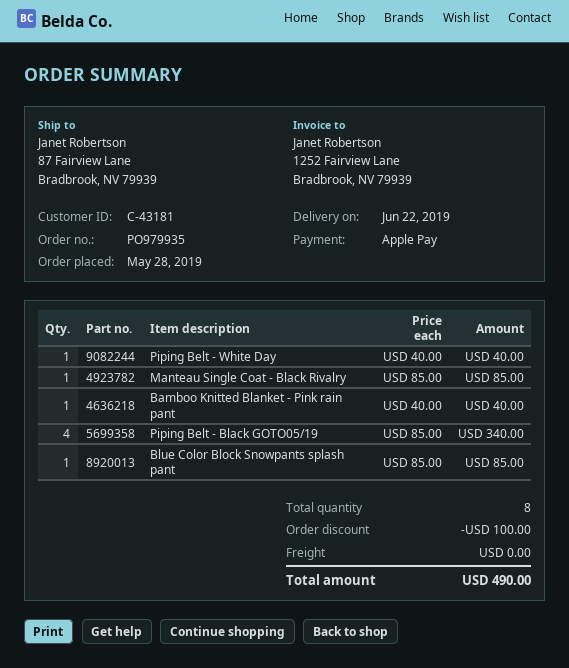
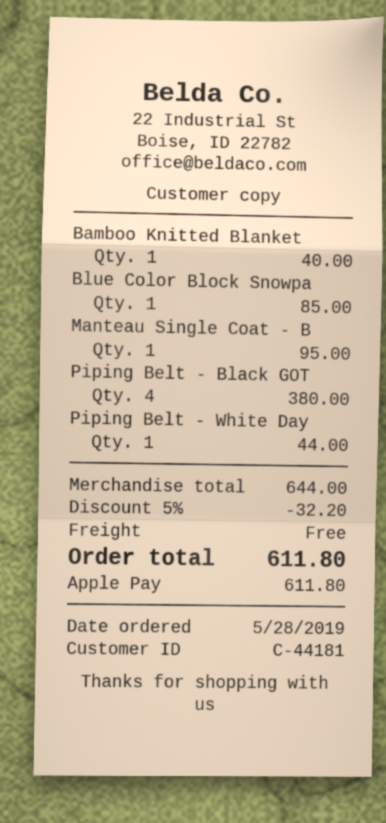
customer number: C-43181 -> C-44181
Piping Belt - White Day: 1 for 40.00 -> 1 for 44.00
Manteau Single Coat - Black Rivalry: 1 for 85.00 -> 1 for 95.00
Piping Belt - Black GOTO05/19: 4 for 340.00 -> 4 for 380.00
discount: 100.00 -> 32.20
total: 490.00 -> 611.80

